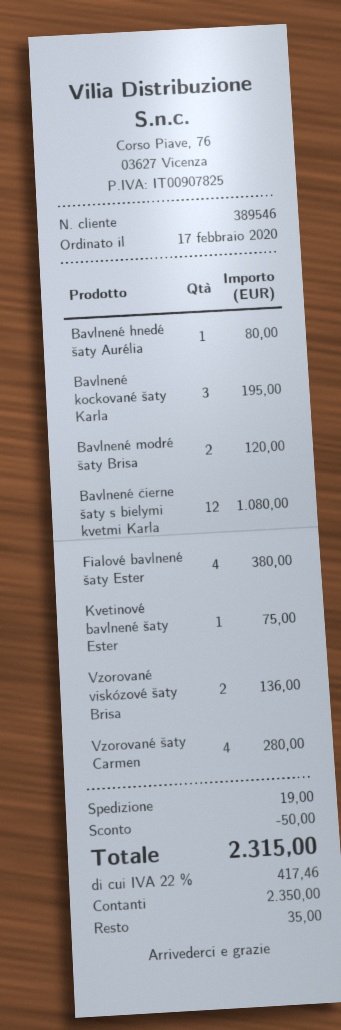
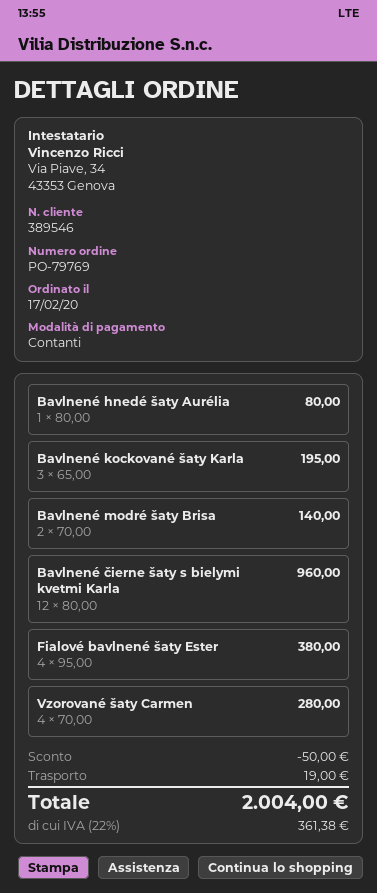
Bavlnené modré šaty Brisa: 2 for 120.00 -> 2 for 140.00
Bavlnené čierne šaty s bielymi kvetmi Karla: 12 for 1080.00 -> 12 for 960.00
Kvetinové bavlnené šaty Ester: 1 for 75.00 -> none
Vzorované viskózové šaty Brisa: 2 for 136.00 -> none
tax: 22% = 417.46 -> 22% = 361.38
total: 2315.00 -> 2004.00

